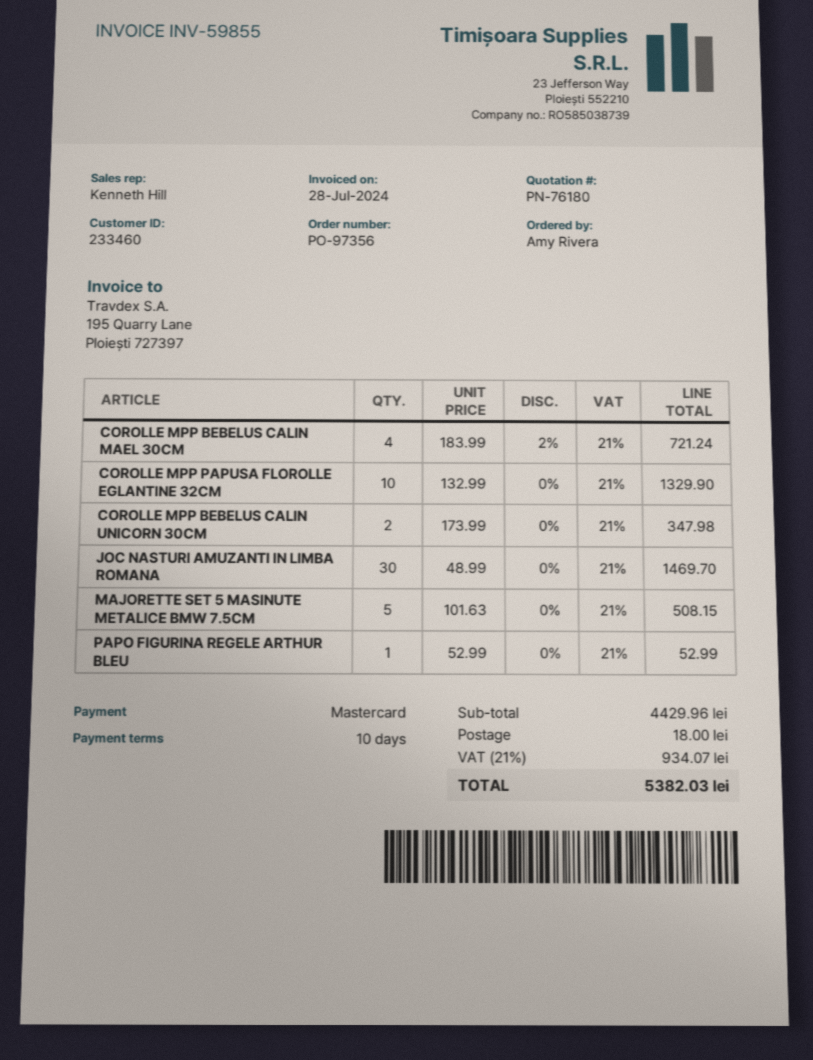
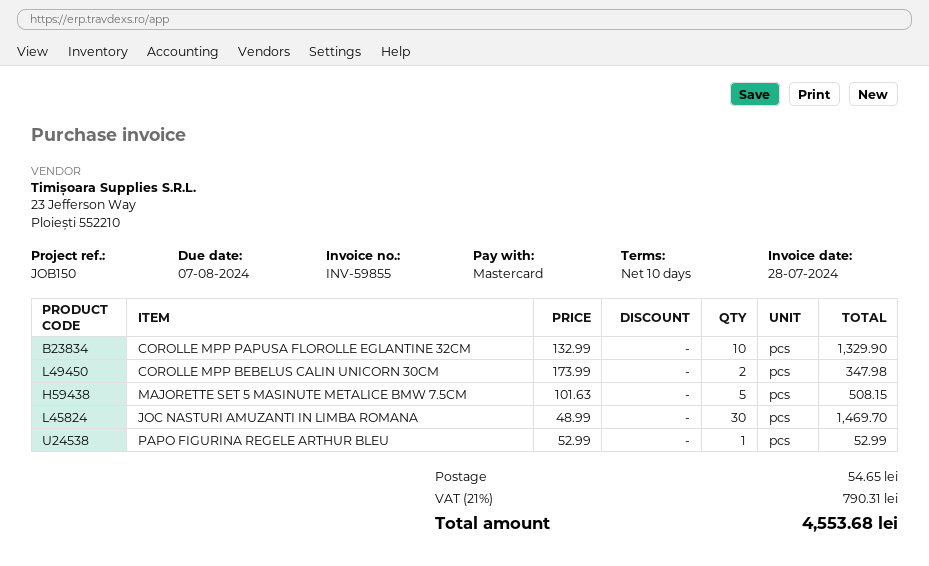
COROLLE MPP BEBELUS CALIN MAEL 30CM: 4 x 183.99 - 2% = 721.24 -> none
shipping: 18.00 -> 54.65
tax: 21% = 934.07 -> 21% = 790.31
total: 5382.03 -> 4553.68

